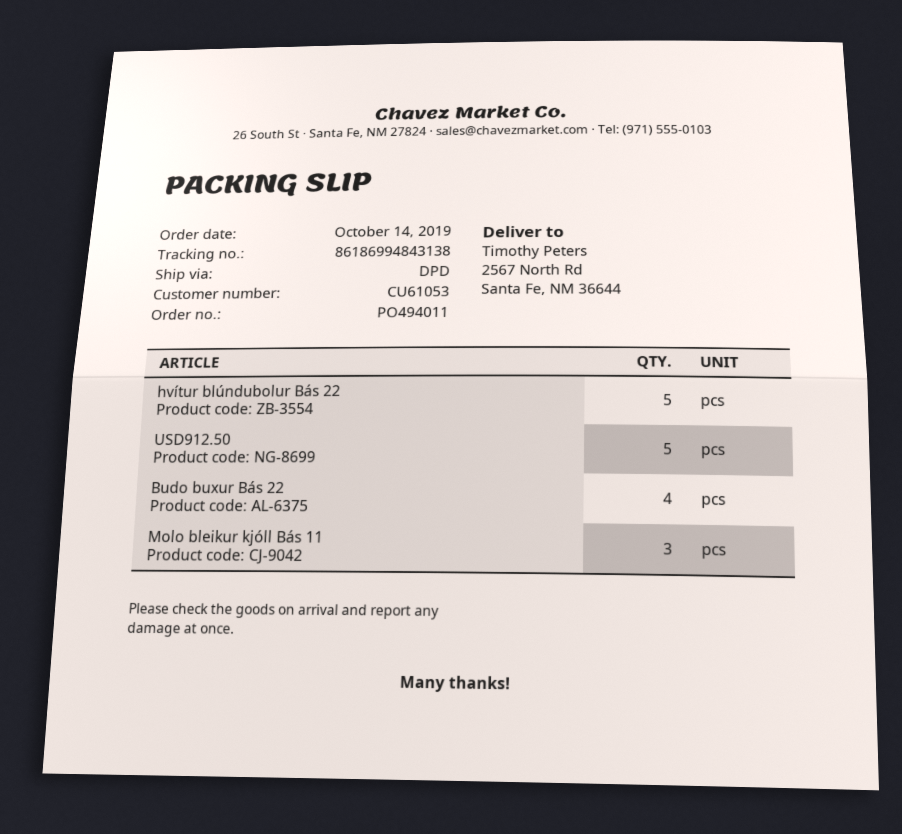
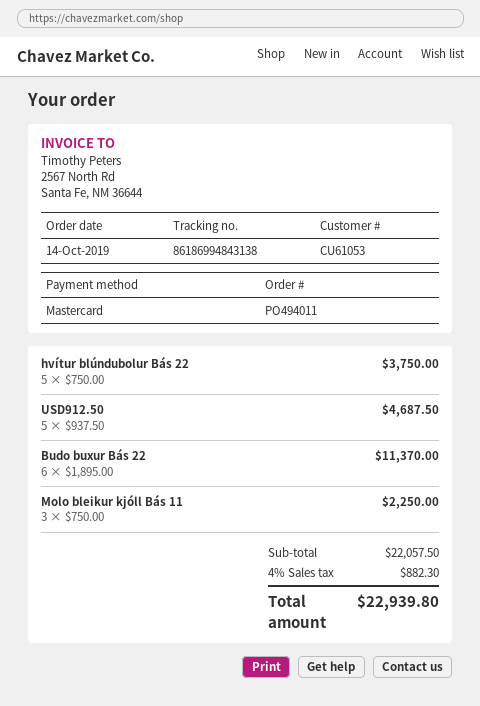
Budo buxur Bás 22: 4 -> 6

